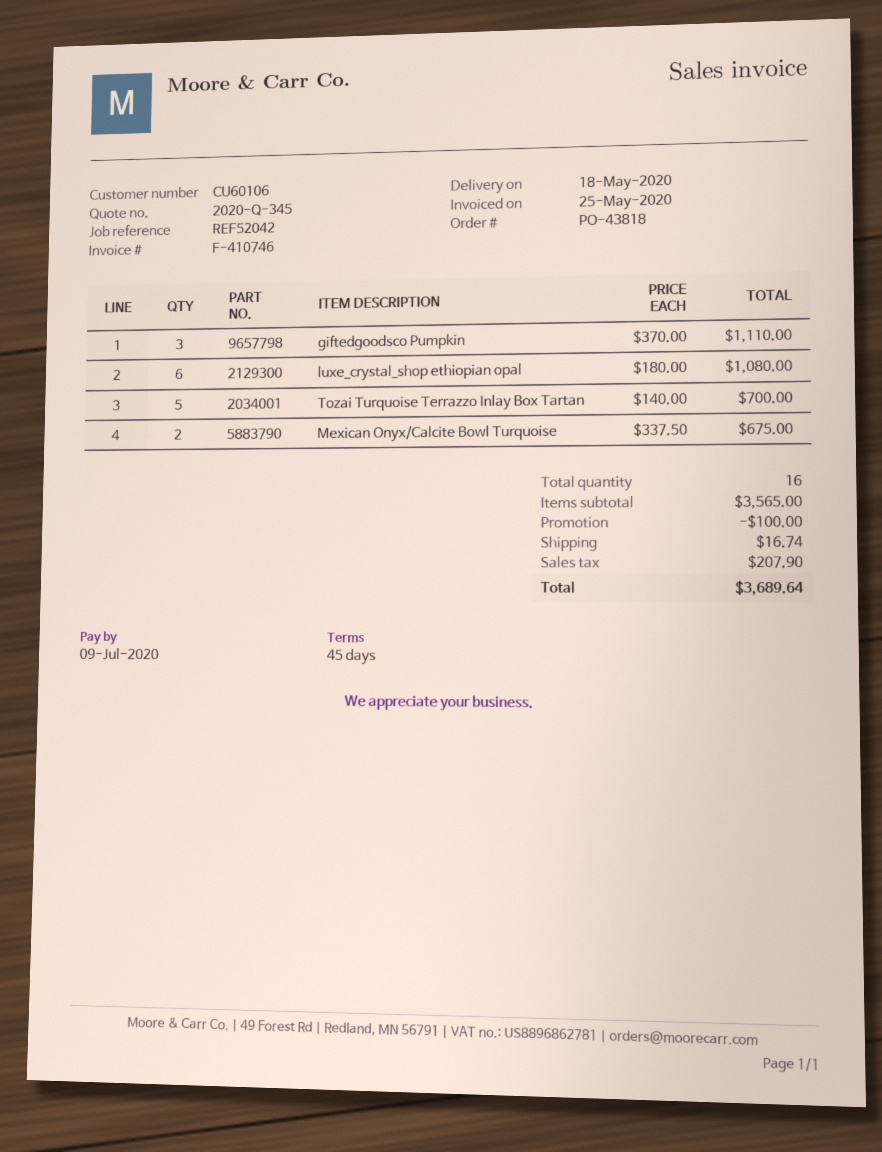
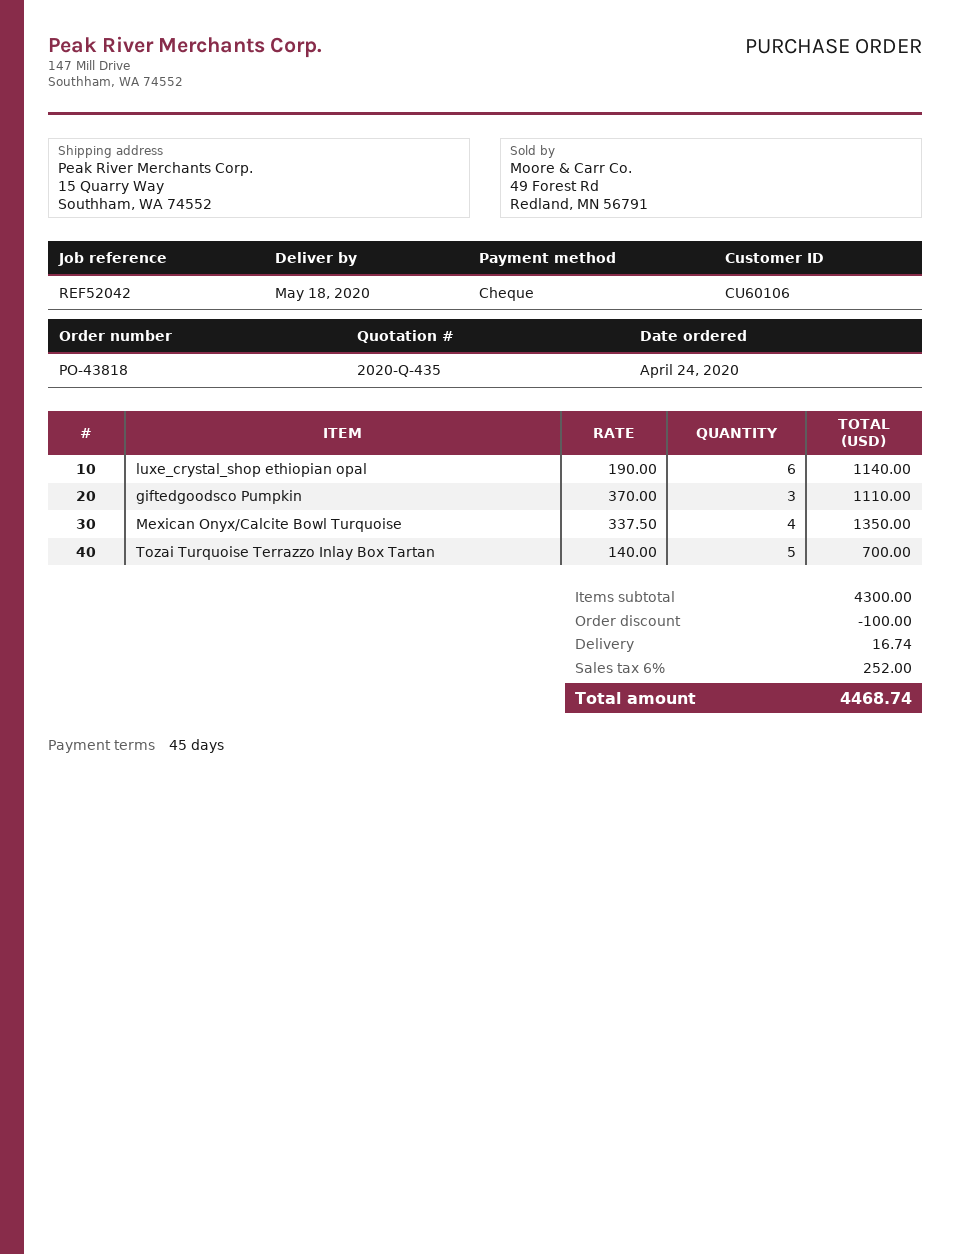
quote number: 2020-Q-345 -> 2020-Q-435
luxe_crystal_shop ethiopian opal: 6 x 180.00 = 1080.00 -> 6 x 190.00 = 1140.00
Mexican Onyx/Calcite Bowl Turquoise: 2 x 337.50 = 675.00 -> 4 x 337.50 = 1350.00
subtotal: 3565.00 -> 4300.00
tax: 207.90 -> 252.00
total: 3689.64 -> 4468.74

